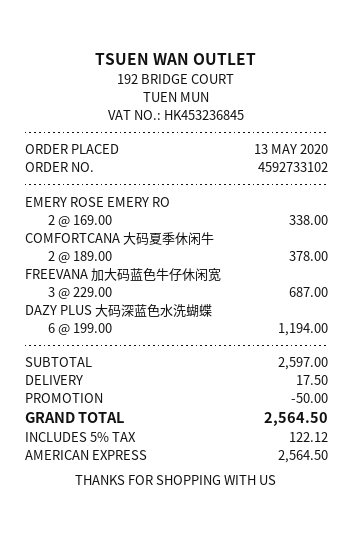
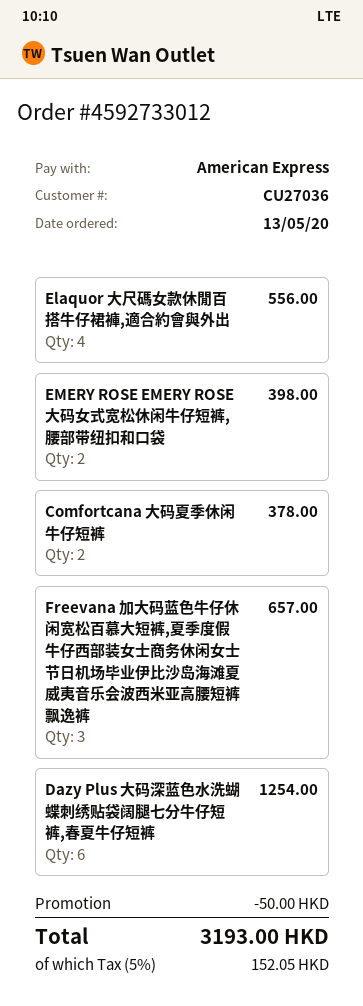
order number: 4592733102 -> 4592733012
EMERY ROSE EMERY RO: 2 for 338.00 -> 2 for 398.00
FREEVANA 加大码蓝色牛仔休闲宽: 3 for 687.00 -> 3 for 657.00
DAZY PLUS 大码深蓝色水洗蝴蝶: 6 for 1194.00 -> 6 for 1254.00
Elaquor 大尺碼女款休閒百搭牛仔裙褲,適合約會與外出: none -> 4 for 556.00
shipping: 17.50 -> none
tax: 5% = 122.12 -> 5% = 152.05
total: 2564.50 -> 3193.00

